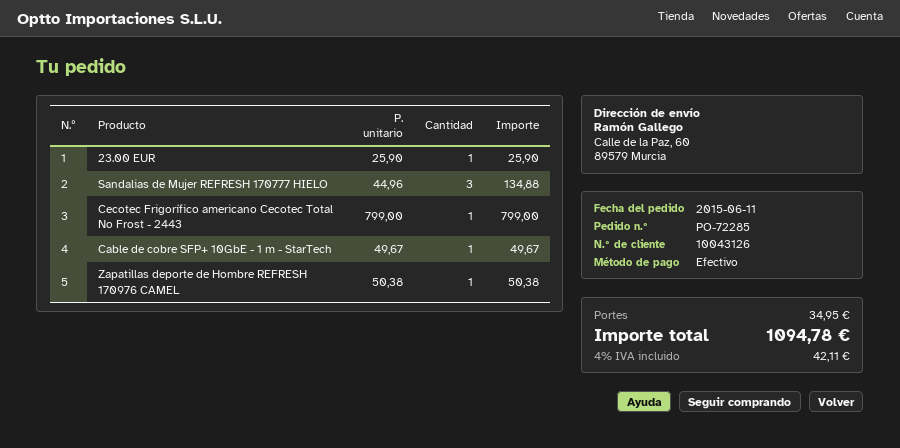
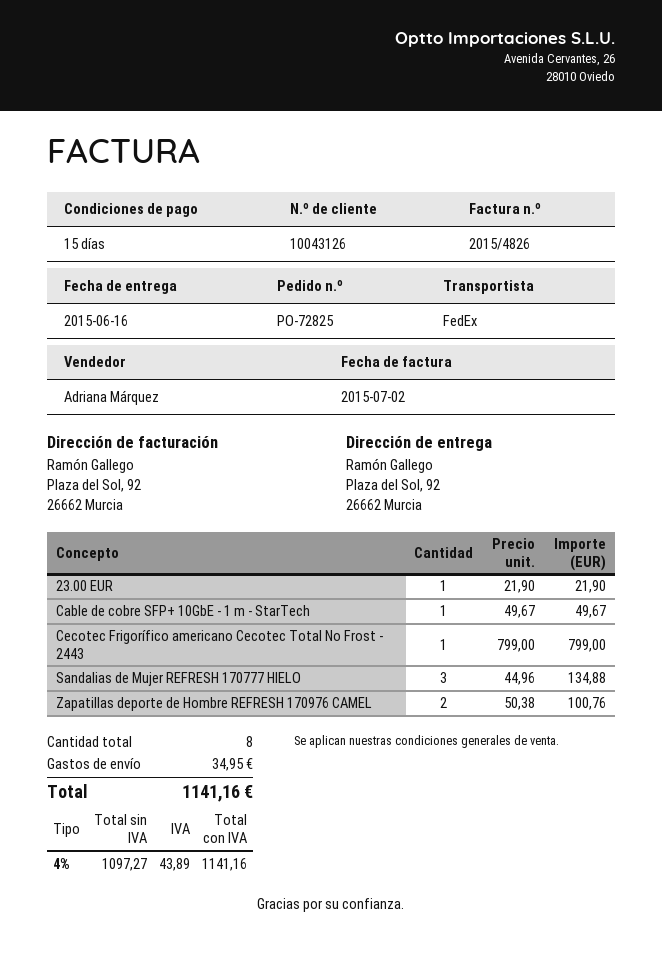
order number: PO-72285 -> PO-72825
ship to: Calle de la Paz, 60, 89579 Murcia -> Plaza del Sol, 92, 26662 Murcia
23.00 EUR: 1 x 25.90 = 25.90 -> 1 x 21.90 = 21.90
Zapatillas deporte de Hombre REFRESH 170976 CAMEL: 1 x 50.38 = 50.38 -> 2 x 50.38 = 100.76
tax: 4% = 42.11 -> 4% = 43.89
total: 1094.78 -> 1141.16

